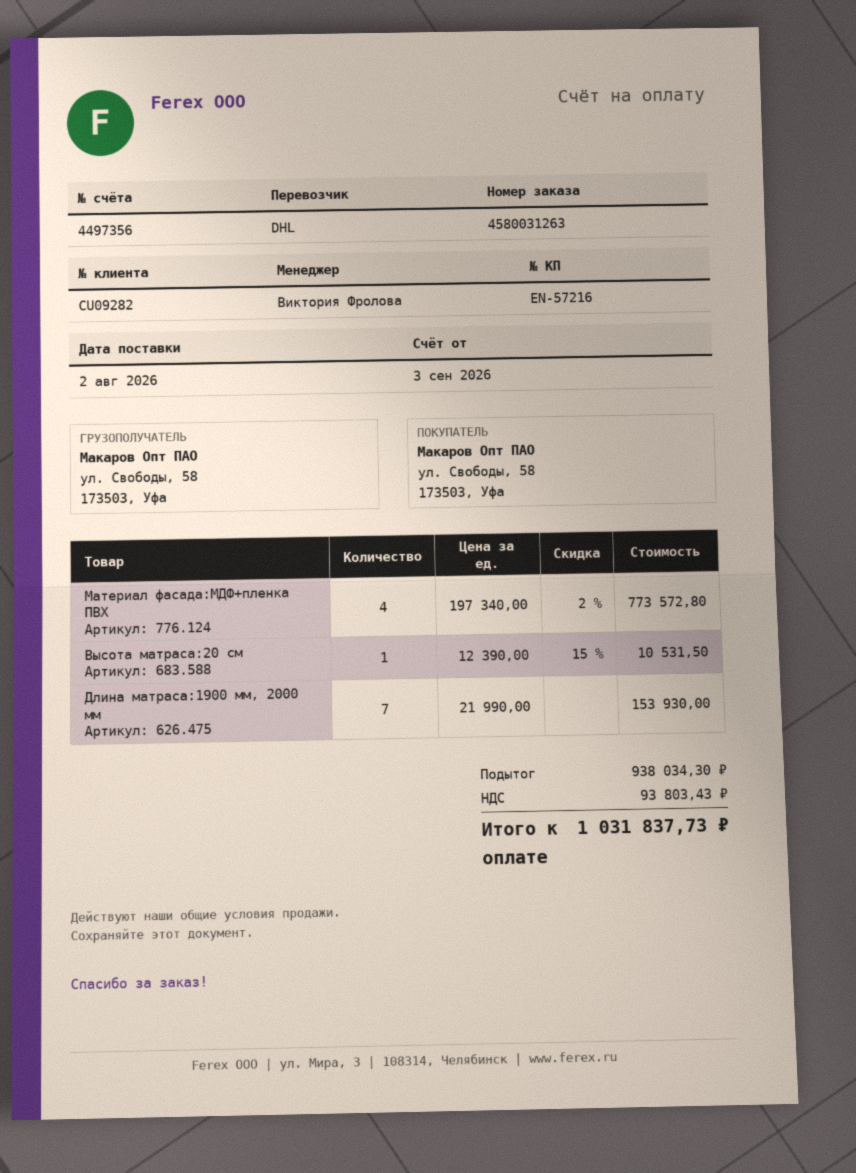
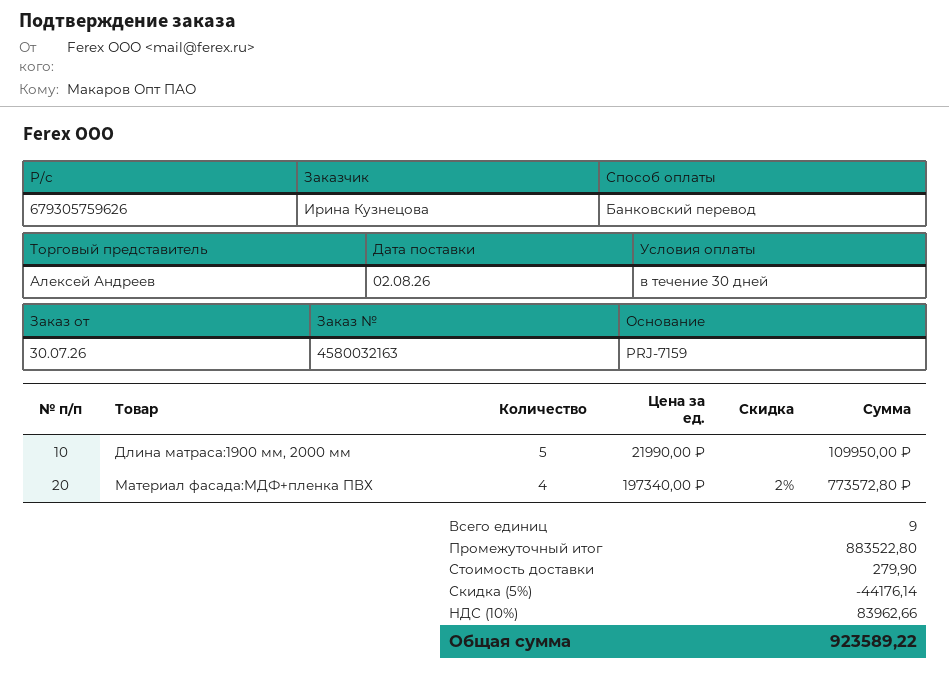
order number: 4580031263 -> 4580032163
sales rep: Виктория Фролова -> Алексей Андреев
Высота матраса:20 см: 1 x 12390.00 - 15% = 10531.50 -> none
Длина матраса:1900 мм, 2000 мм: 7 x 21990.00 = 153930.00 -> 5 x 21990.00 = 109950.00
subtotal: 938034.30 -> 883522.80
discount: none -> 5% = 44176.14
shipping: none -> 279.90
tax: 93803.43 -> 83962.66
total: 1031837.73 -> 923589.22

